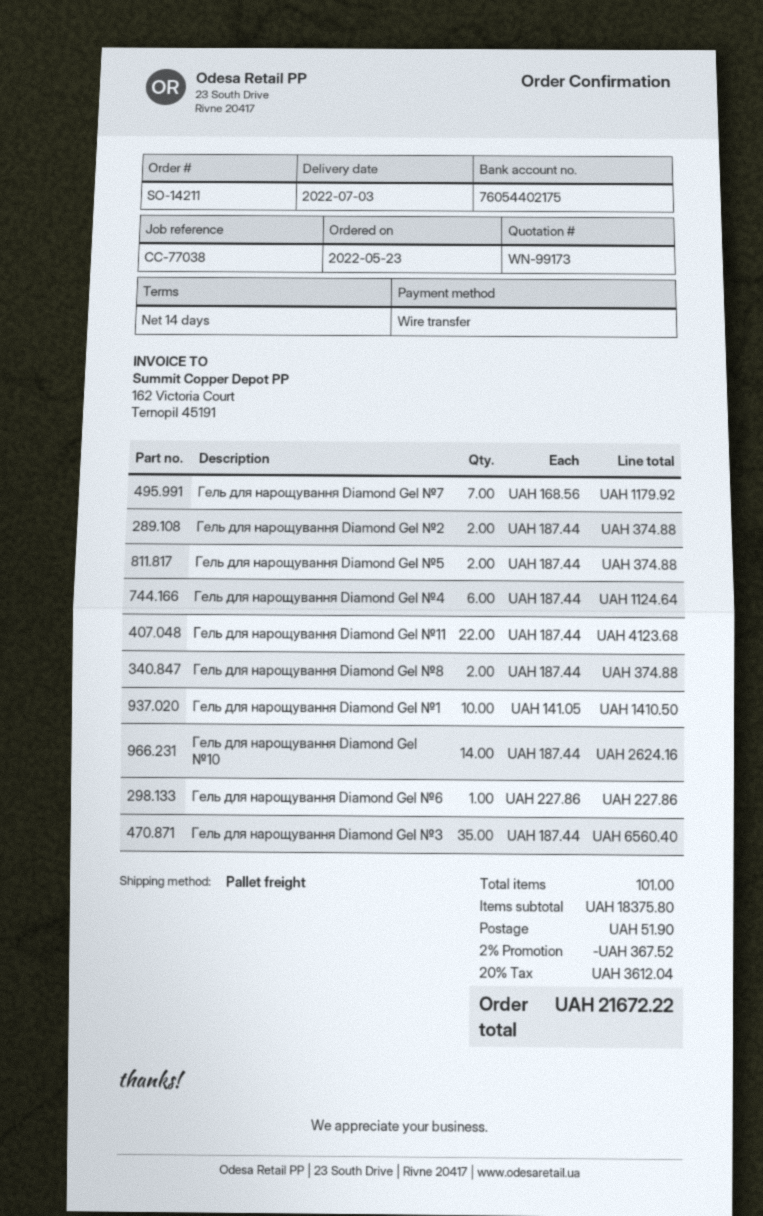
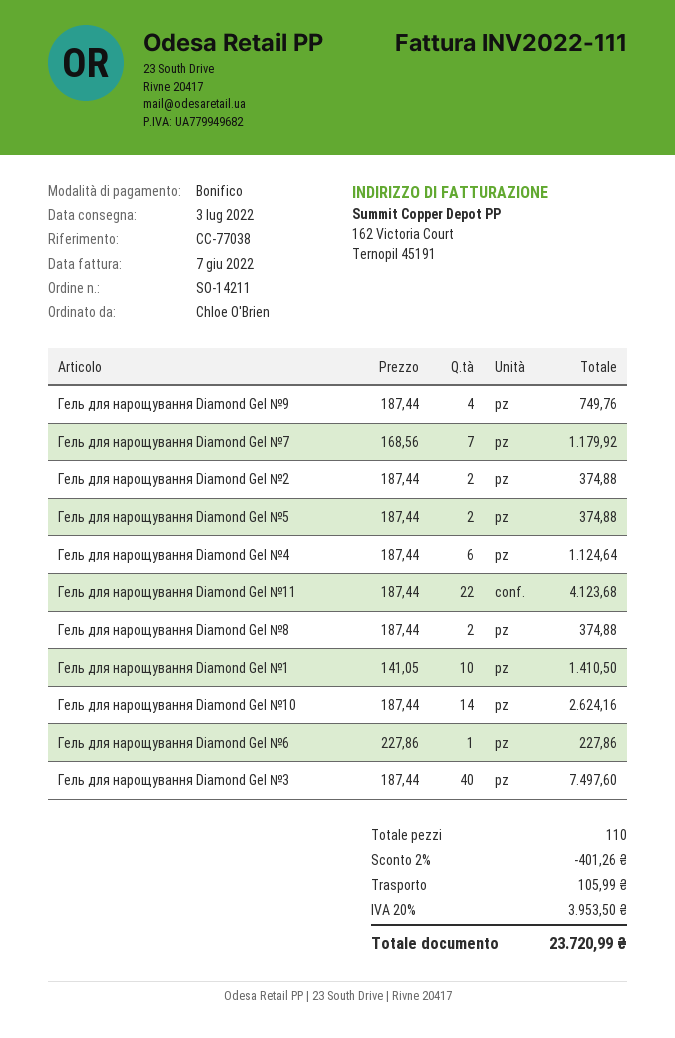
Гель для нарощування Diamond Gel №3: 35 x 187.44 = 6560.40 -> 40 x 187.44 = 7497.60
Гель для нарощування Diamond Gel №9: none -> 4 x 187.44 = 749.76
total quantity: 101 -> 110
discount: 2% = 367.52 -> 2% = 401.26
shipping: 51.90 -> 105.99
tax: 20% = 3612.04 -> 20% = 3953.50
total: 21672.22 -> 23720.99

